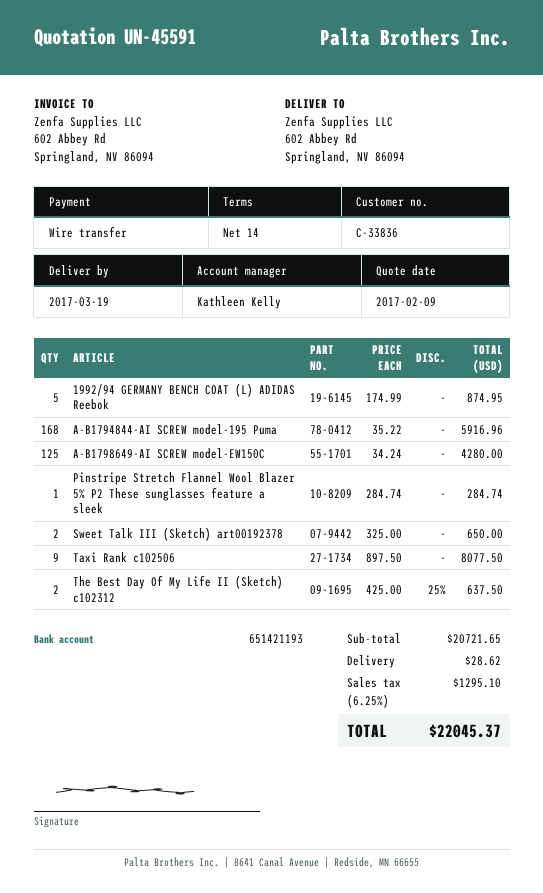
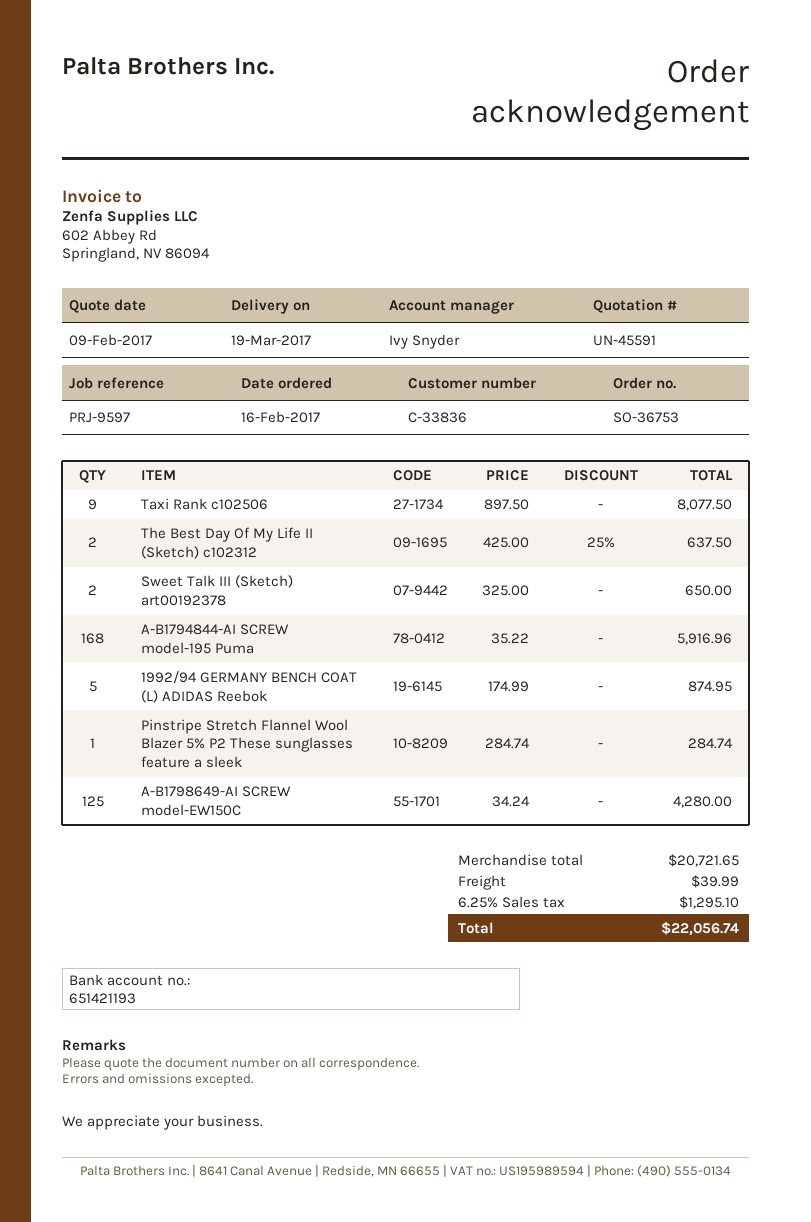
sales rep: Kathleen Kelly -> Ivy Snyder
shipping: 28.62 -> 39.99
total: 22045.37 -> 22056.74

